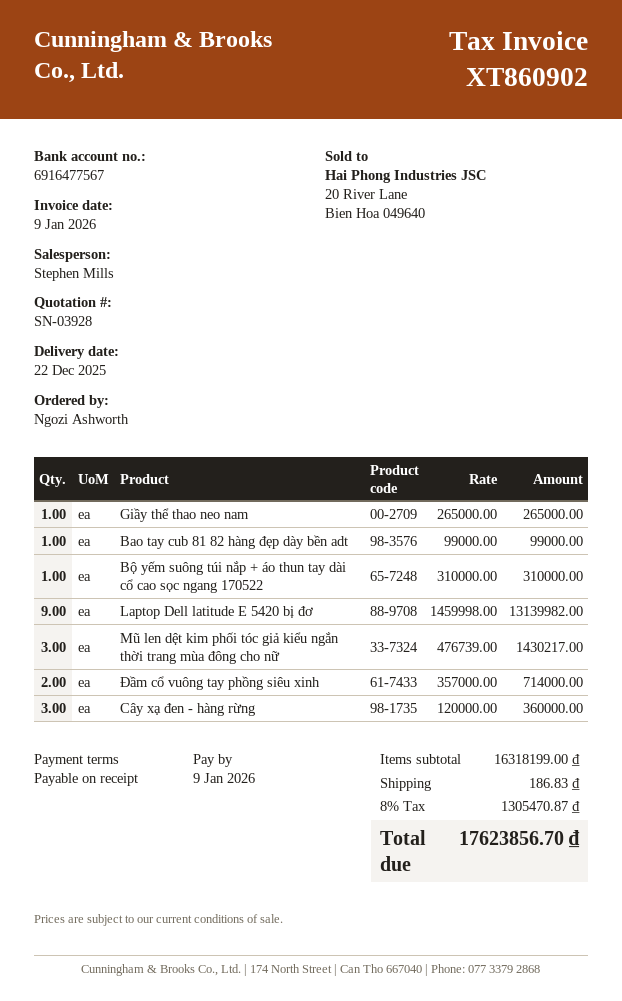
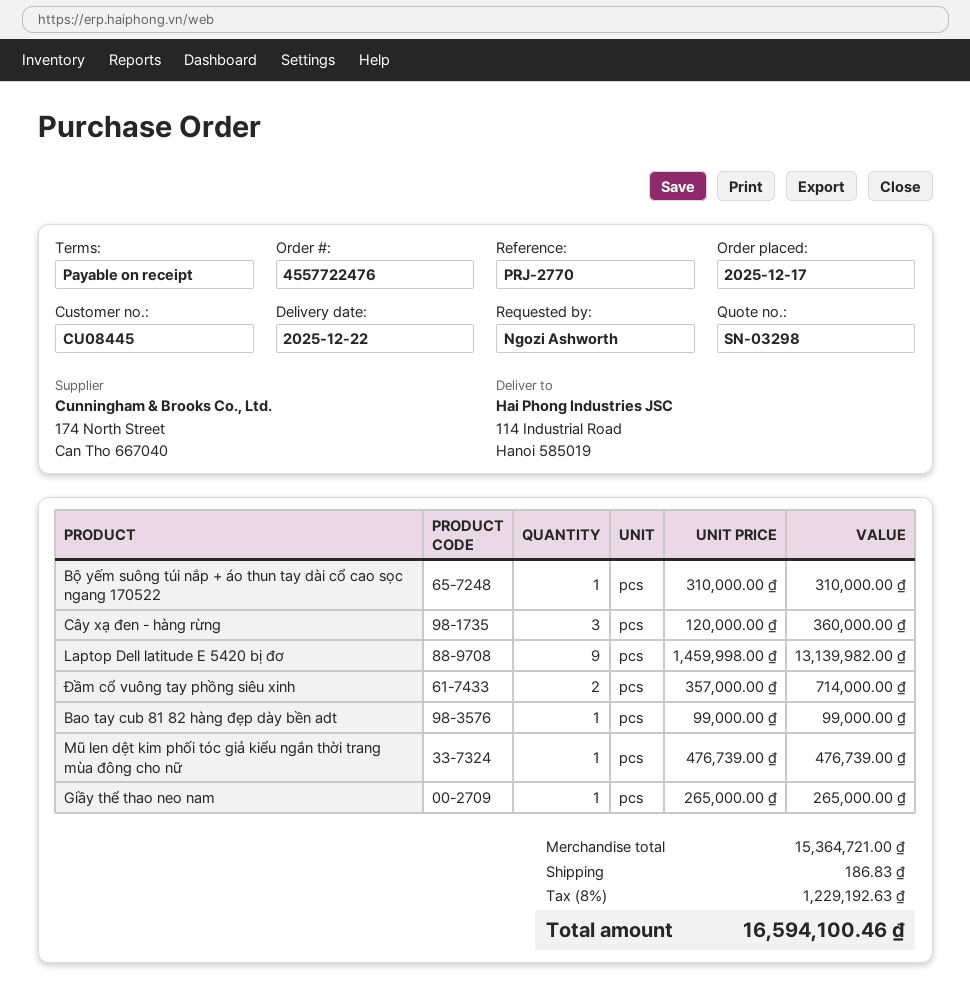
quote number: SN-03928 -> SN-03298
Mũ len dệt kim phối tóc giả kiểu ngắn thời trang mùa đông cho nữ: 3 x 476739.00 = 1430217.00 -> 1 x 476739.00 = 476739.00
subtotal: 16318199.00 -> 15364721.00
tax: 8% = 1305470.87 -> 8% = 1229192.63
total: 17623856.70 -> 16594100.46

